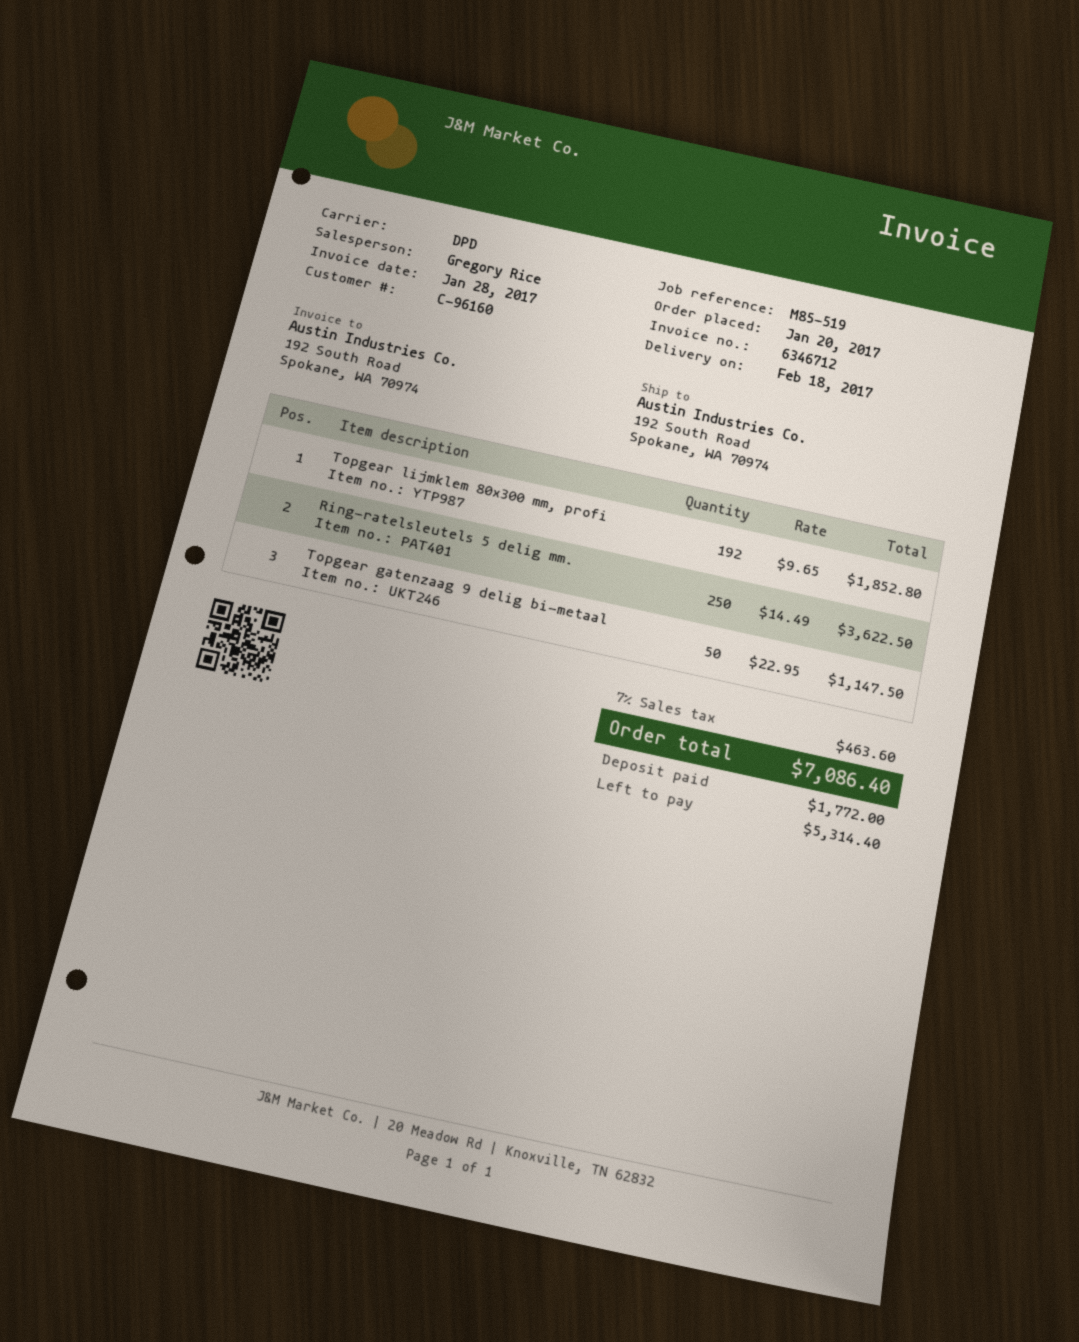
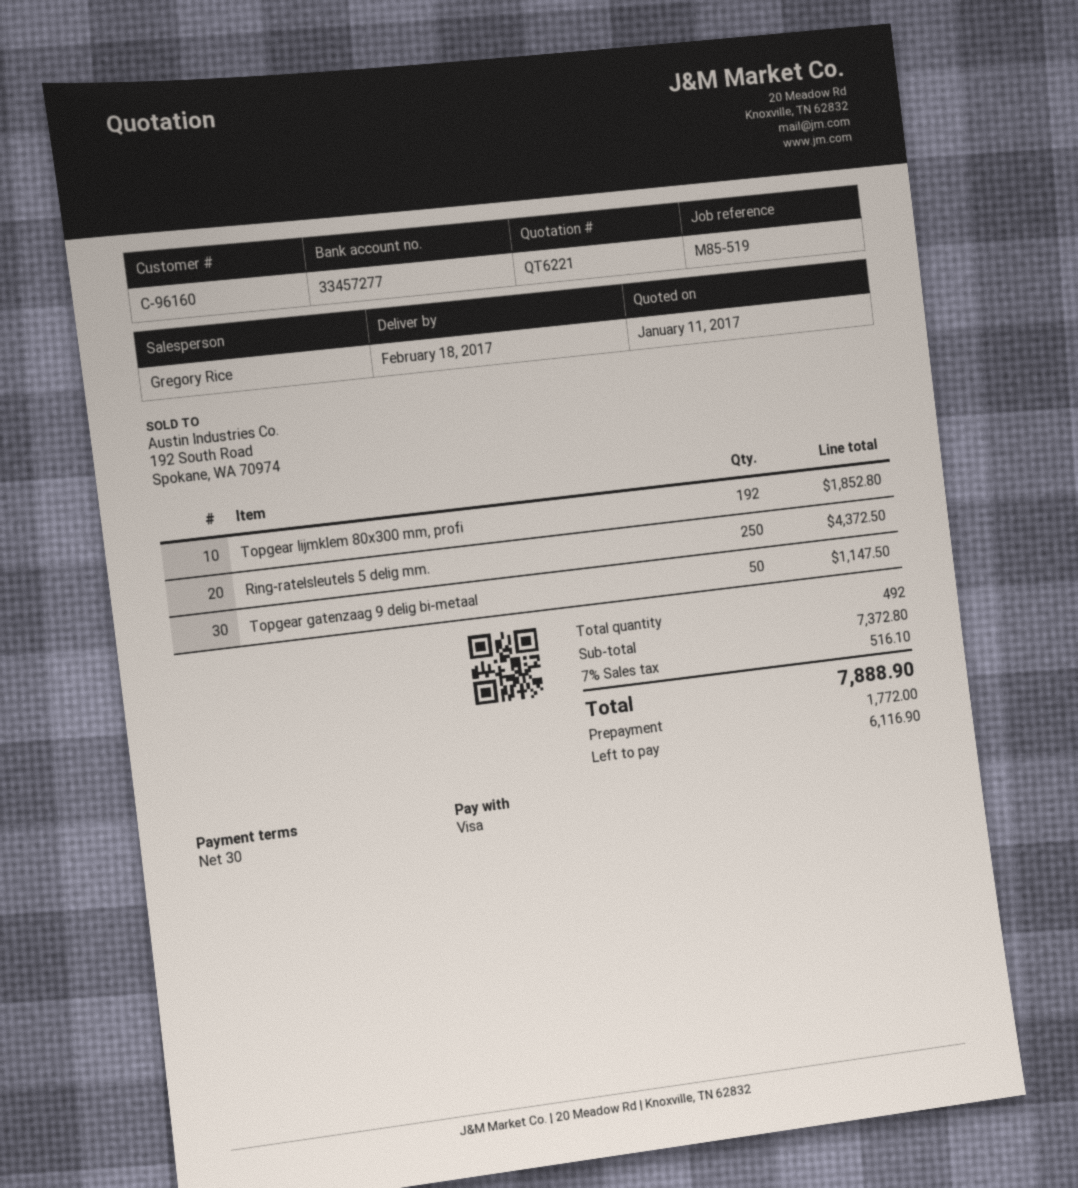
Ring-ratelsleutels 5 delig mm.: 250 for 3622.50 -> 250 for 4372.50
tax: 7% = 463.60 -> 7% = 516.10
total: 7086.40 -> 7888.90
balance: 5314.40 -> 6116.90

